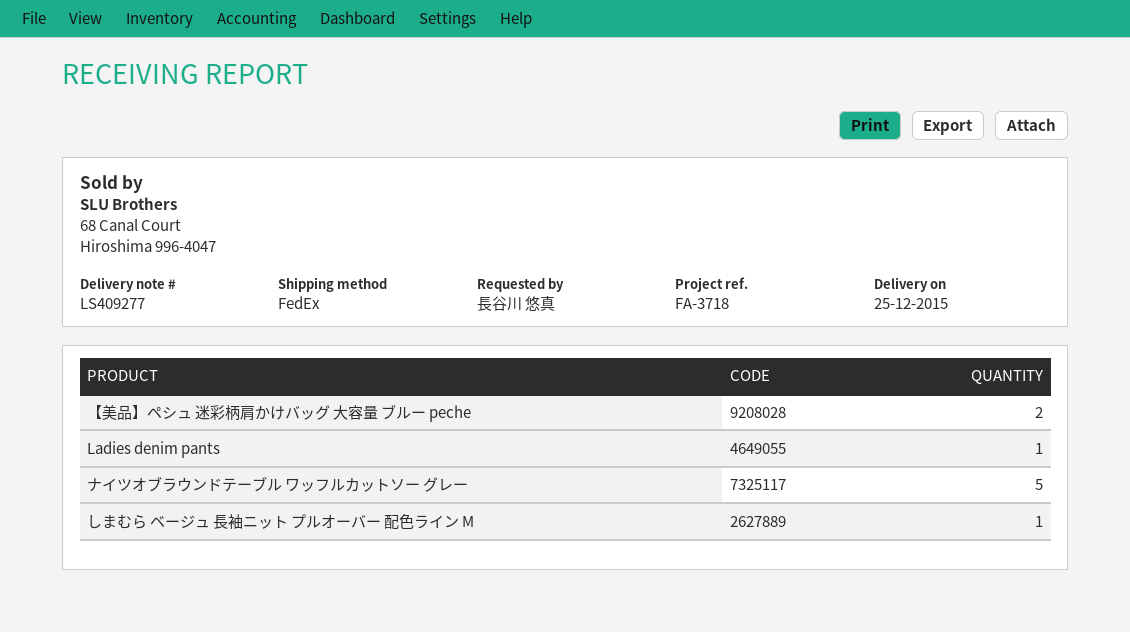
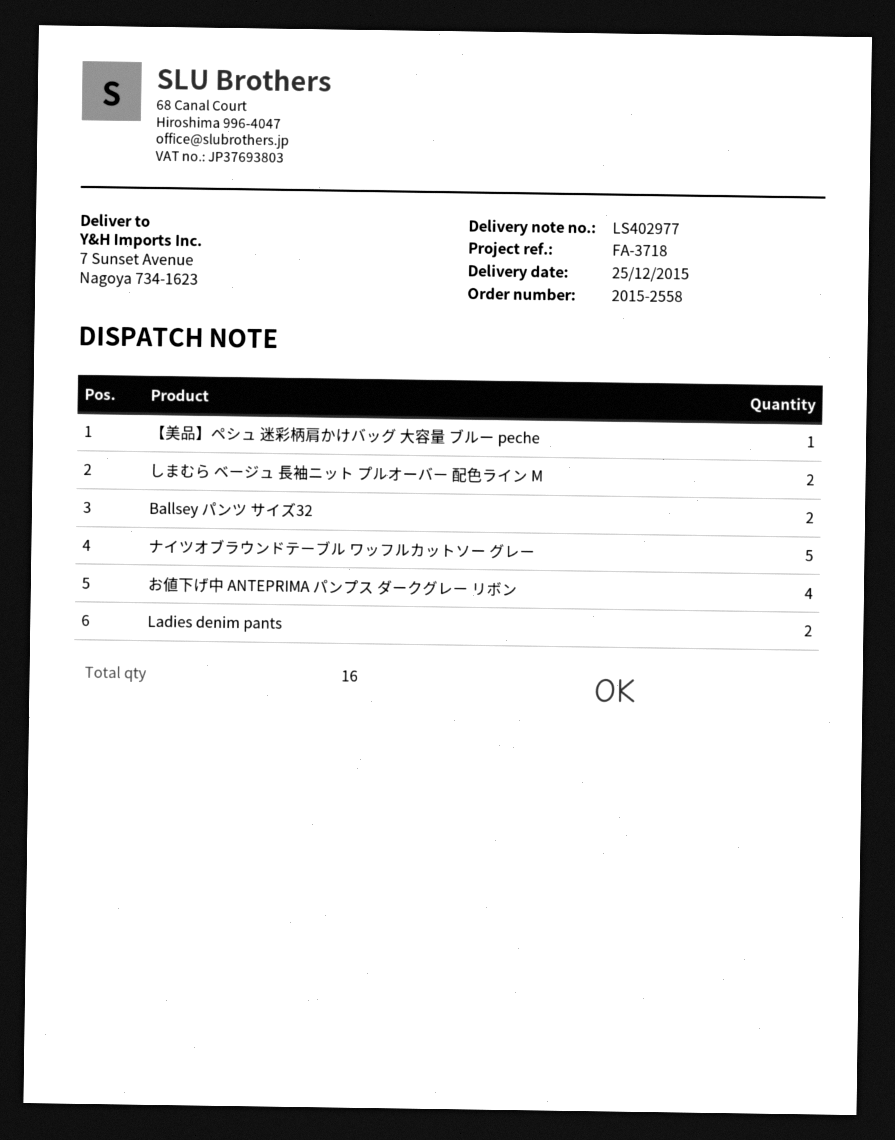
delivery note number: LS409277 -> LS402977
【美品】ペシュ 迷彩柄肩かけバッグ 大容量 ブルー peche: 2 -> 1
Ladies denim pants: 1 -> 2
しまむら ベージュ 長袖ニット プルオーバー 配色ライン M: 1 -> 2
Ballsey パンツ サイズ32: none -> 2
お値下げ中 ANTEPRIMA パンプス ダークグレー リボン: none -> 4

